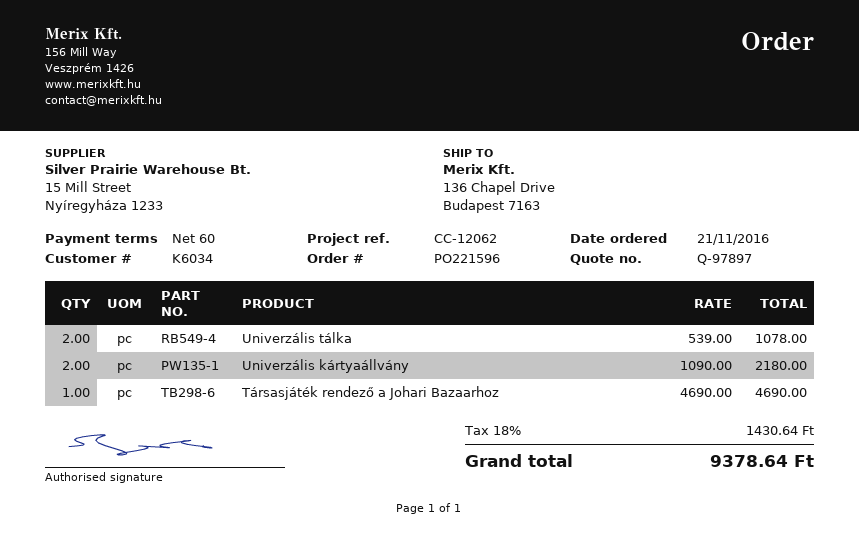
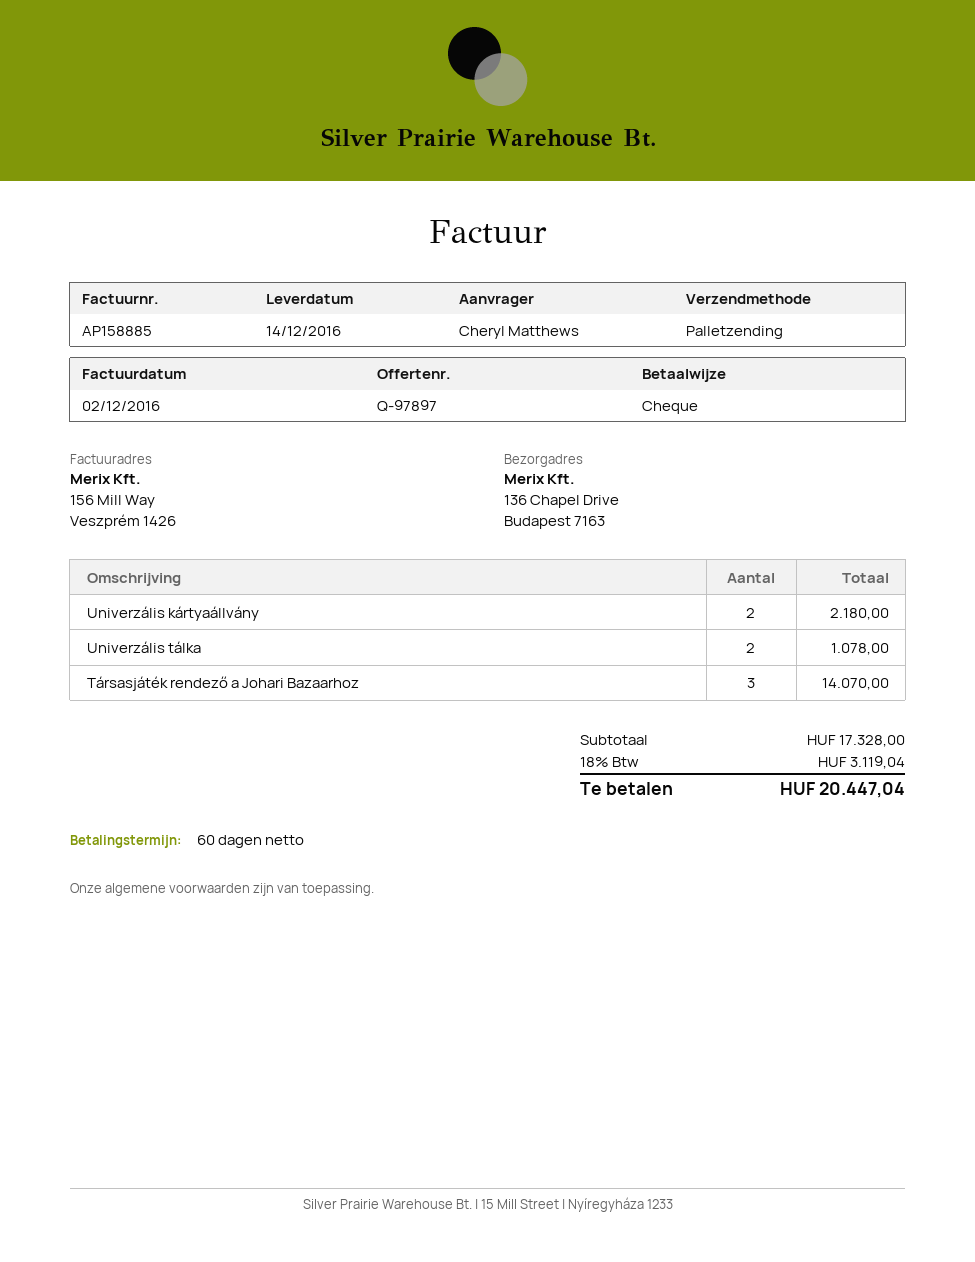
Társasjáték rendező a Johari Bazaarhoz: 1 for 4690.00 -> 3 for 14070.00
tax: 18% = 1430.64 -> 18% = 3119.04
total: 9378.64 -> 20447.04

